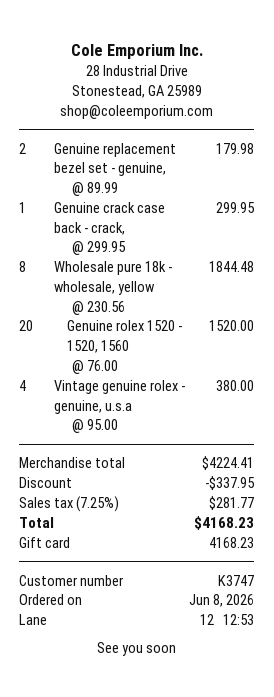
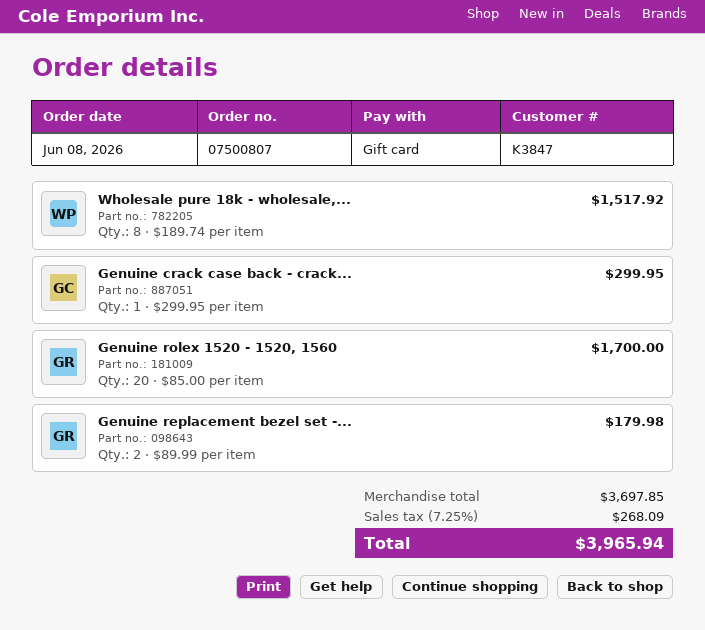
customer number: K3747 -> K3847
Wholesale pure 18k - wholesale, yellow: 8 x 230.56 = 1844.48 -> 8 x 189.74 = 1517.92
Genuine rolex 1520 - 1520, 1560: 20 x 76.00 = 1520.00 -> 20 x 85.00 = 1700.00
Vintage genuine rolex - genuine, u.s.a: 4 x 95.00 = 380.00 -> none
subtotal: 4224.41 -> 3697.85
discount: 337.95 -> none
tax: 7.25% = 281.77 -> 7.25% = 268.09
total: 4168.23 -> 3965.94

